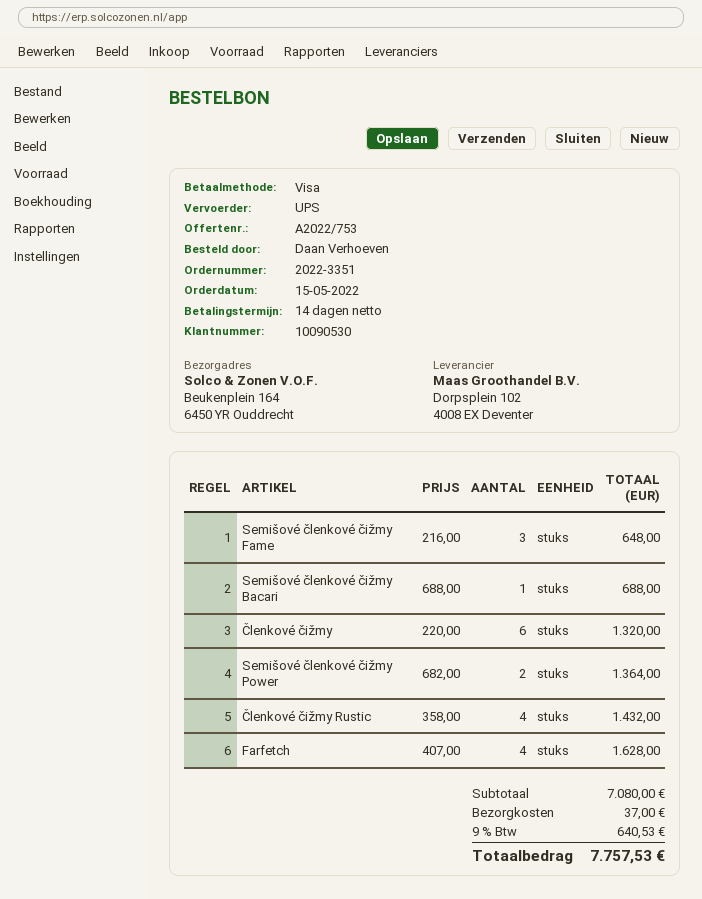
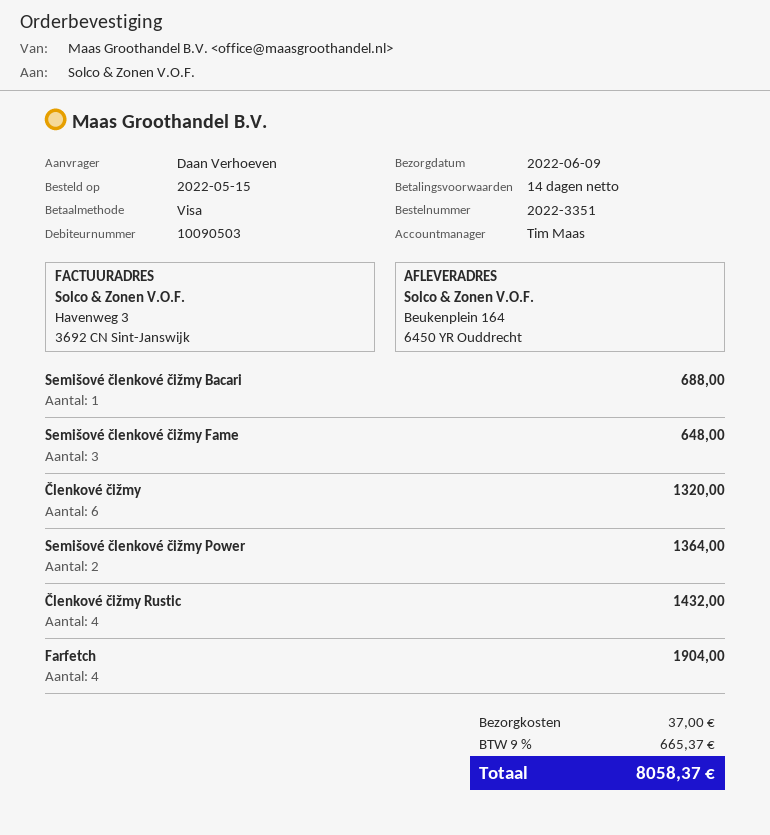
customer number: 10090530 -> 10090503
Farfetch: 4 for 1628.00 -> 4 for 1904.00
tax: 9% = 640.53 -> 9% = 665.37
total: 7757.53 -> 8058.37

